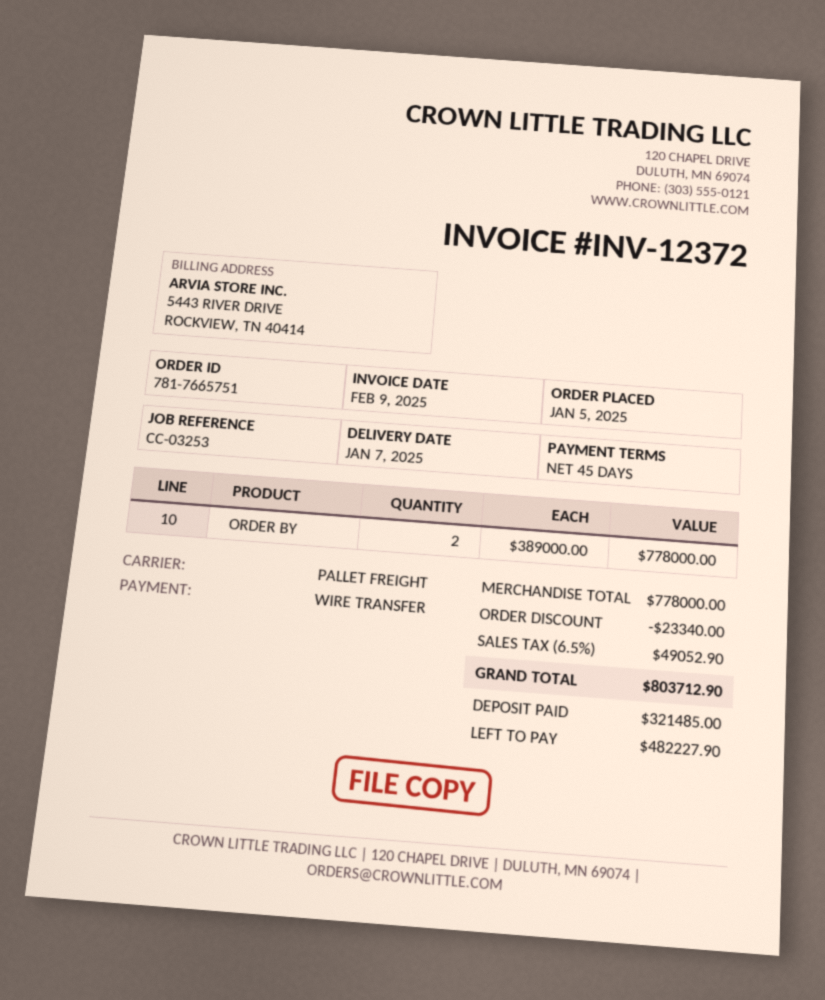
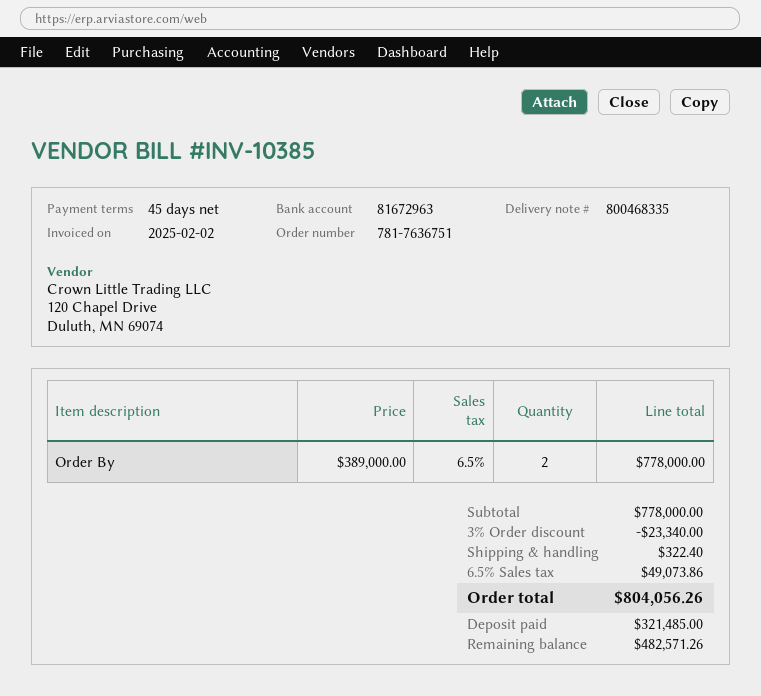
order number: 781-7665751 -> 781-7636751
invoice number: INV-12372 -> INV-10385
invoice date: 2025-02-09 -> 2025-02-02
shipping: none -> 322.40
tax: 6.5% = 49052.90 -> 6.5% = 49073.86
total: 803712.90 -> 804056.26
balance: 482227.90 -> 482571.26

